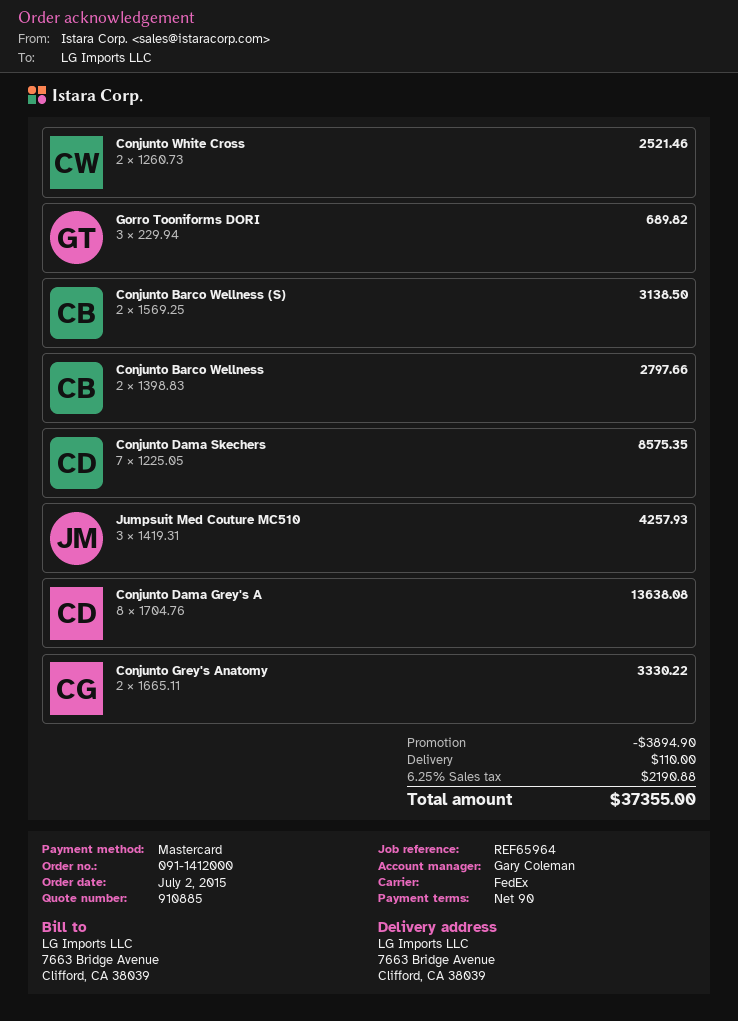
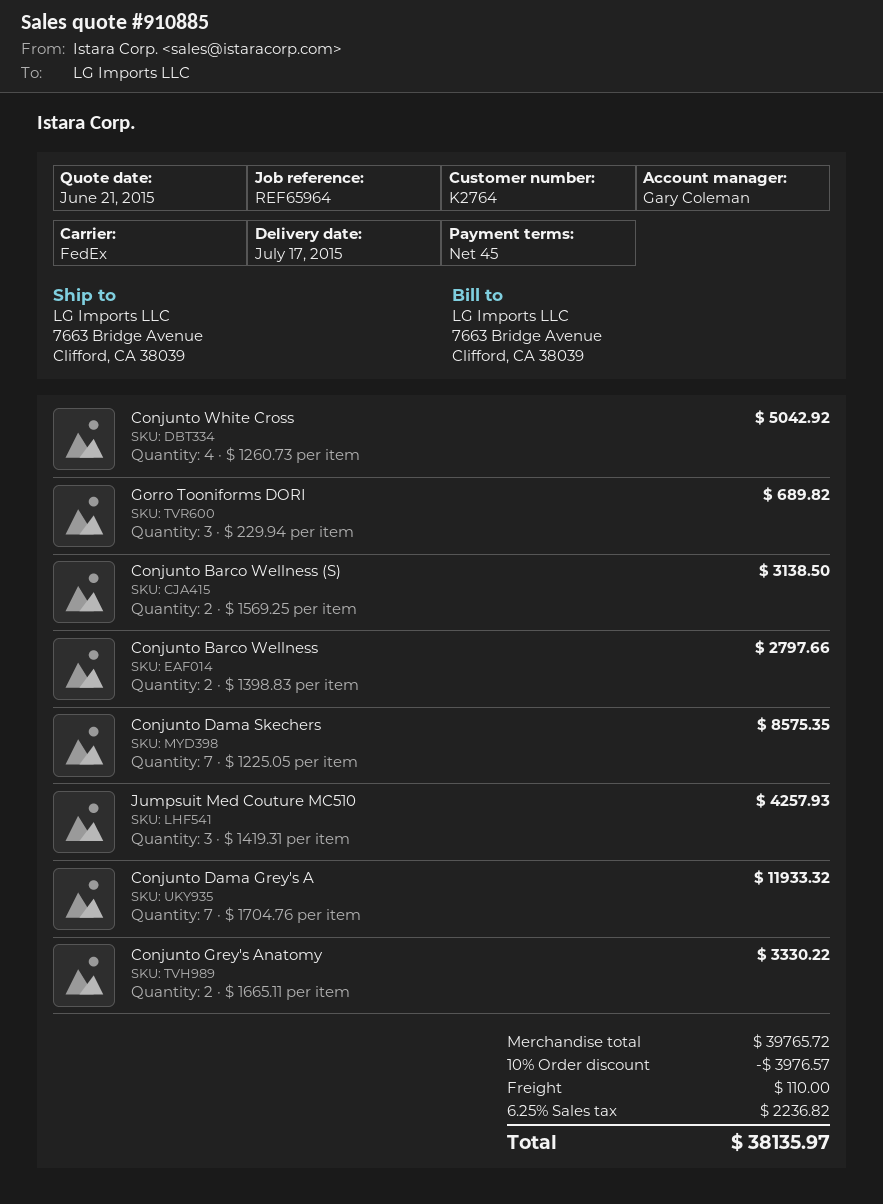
payment terms: 90 days -> 45 days
Conjunto White Cross: 2 x 1260.73 = 2521.46 -> 4 x 1260.73 = 5042.92
Conjunto Dama Grey's A: 8 x 1704.76 = 13638.08 -> 7 x 1704.76 = 11933.32
discount: 3894.90 -> 3976.57
tax: 6.25% = 2190.88 -> 6.25% = 2236.82
total: 37355.00 -> 38135.97

